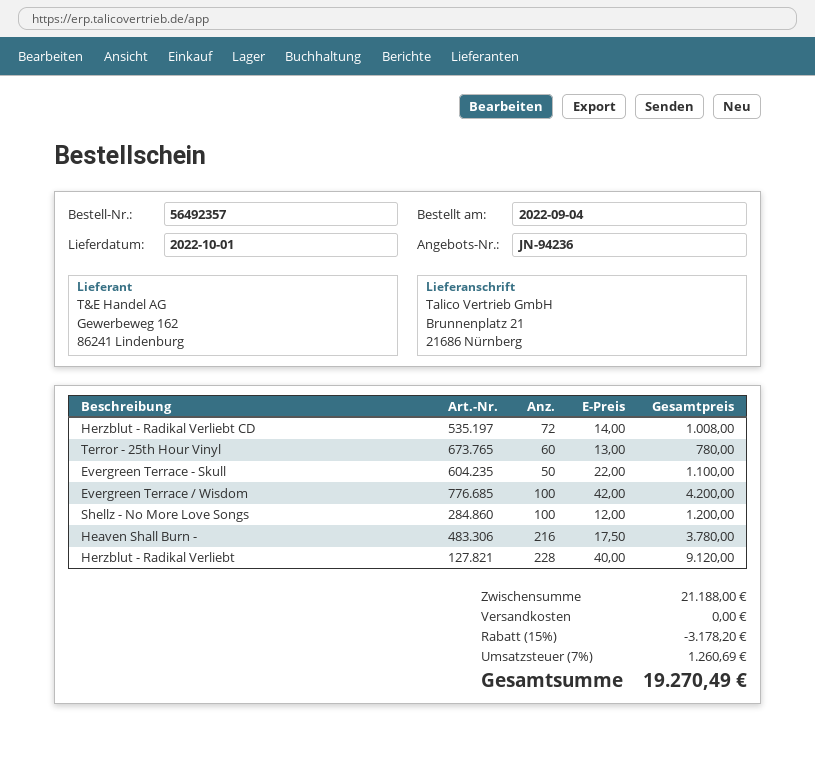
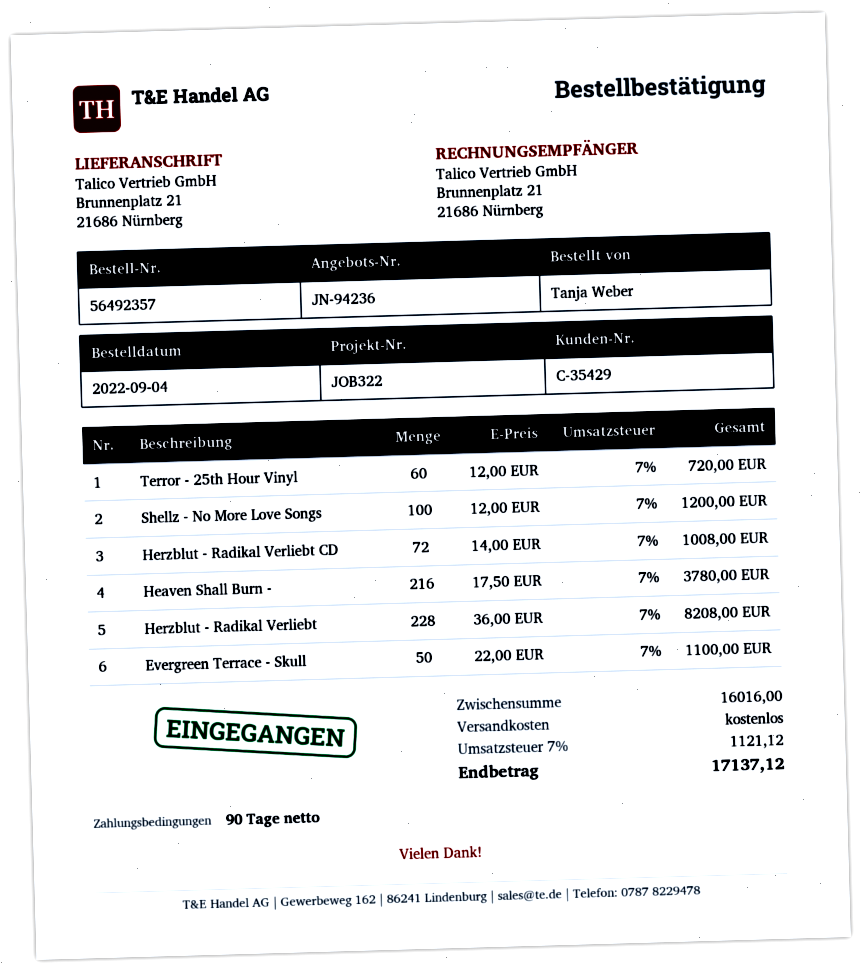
Terror - 25th Hour Vinyl: 60 x 13.00 = 780.00 -> 60 x 12.00 = 720.00
Evergreen Terrace / Wisdom: 100 x 42.00 = 4200.00 -> none
Herzblut - Radikal Verliebt: 228 x 40.00 = 9120.00 -> 228 x 36.00 = 8208.00
subtotal: 21188.00 -> 16016.00
discount: 15% = 3178.20 -> none
tax: 7% = 1260.69 -> 7% = 1121.12
total: 19270.49 -> 17137.12

